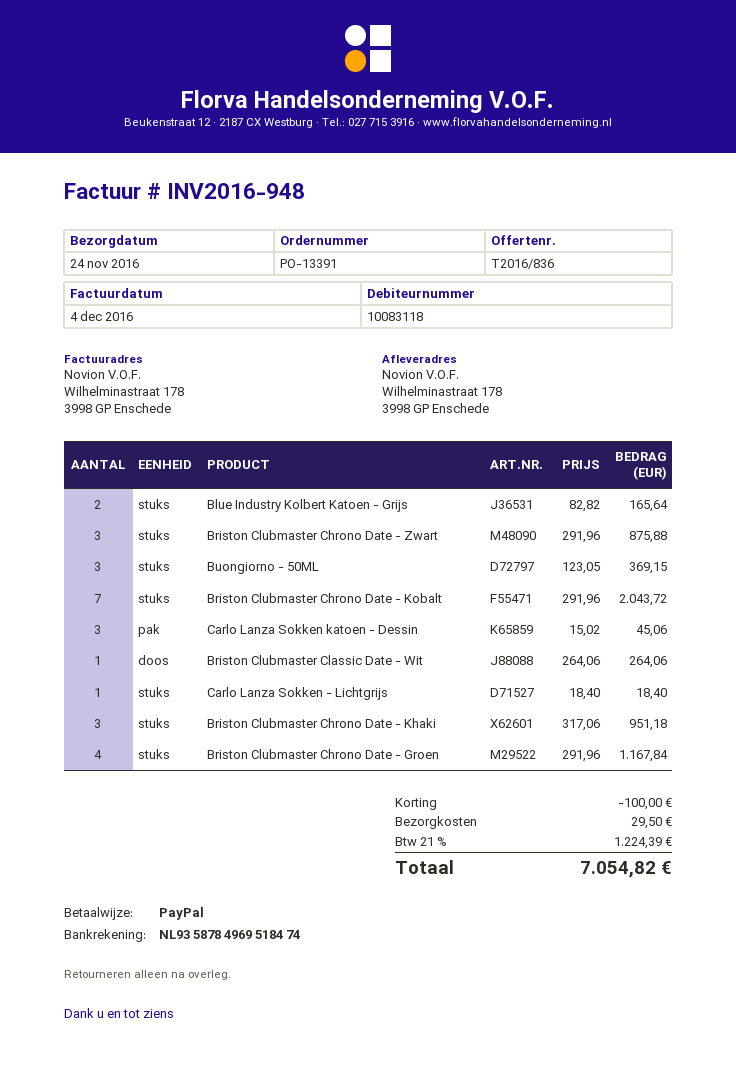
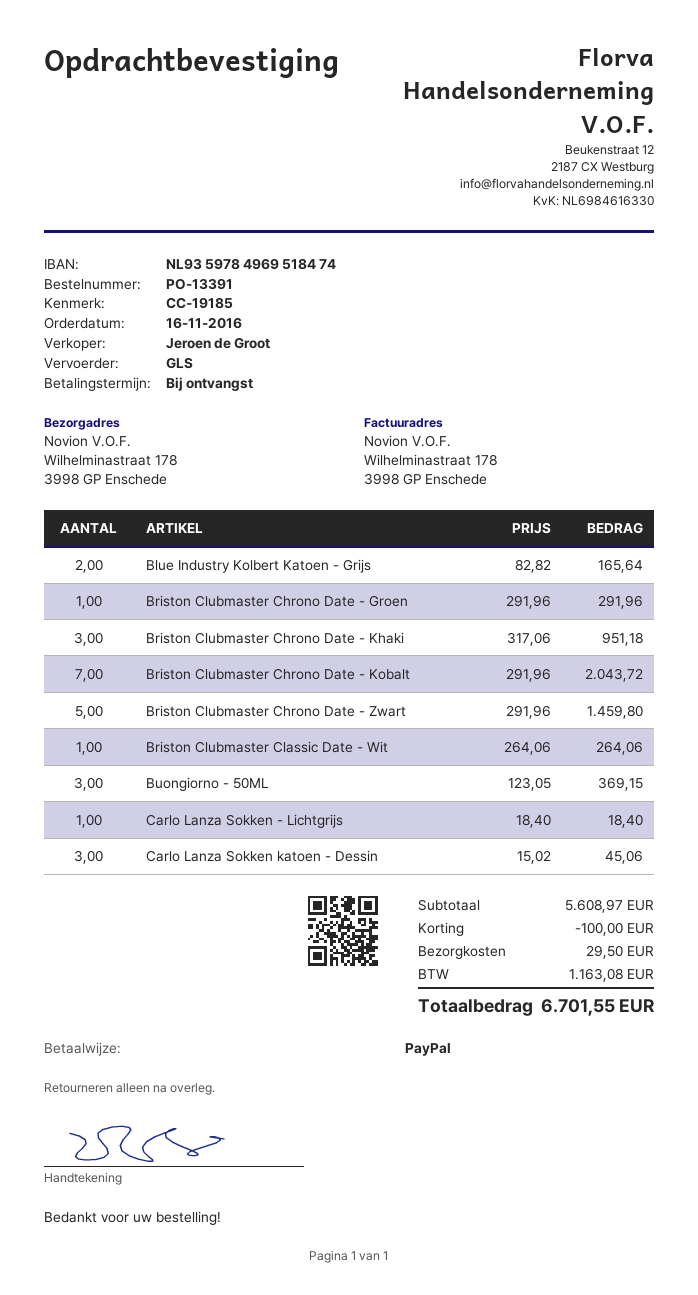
bank account: NL9358784969518474 -> NL9359784969518474
Briston Clubmaster Chrono Date - Zwart: 3 x 291.96 = 875.88 -> 5 x 291.96 = 1459.80
Briston Clubmaster Chrono Date - Groen: 4 x 291.96 = 1167.84 -> 1 x 291.96 = 291.96
tax: 1224.39 -> 1163.08
total: 7054.82 -> 6701.55

